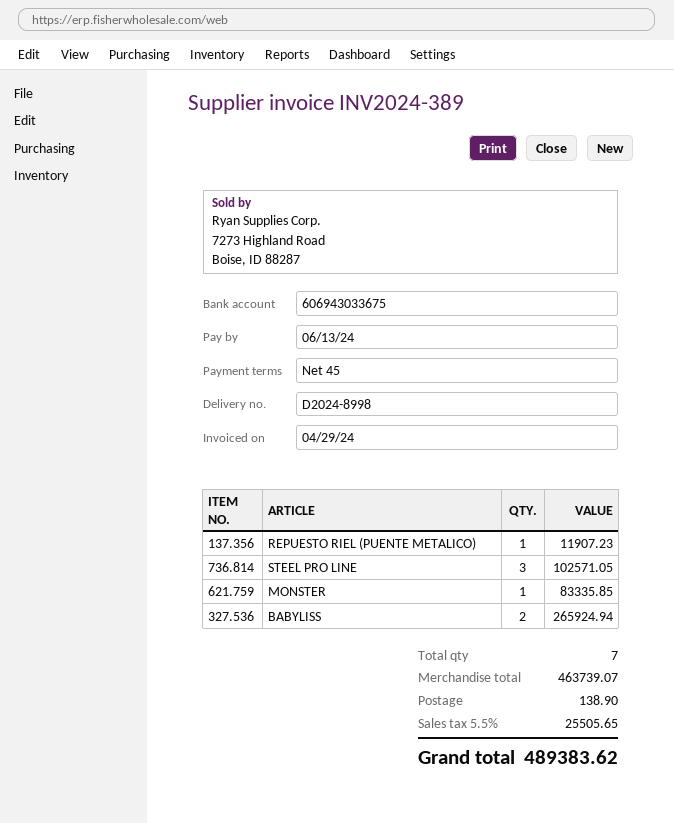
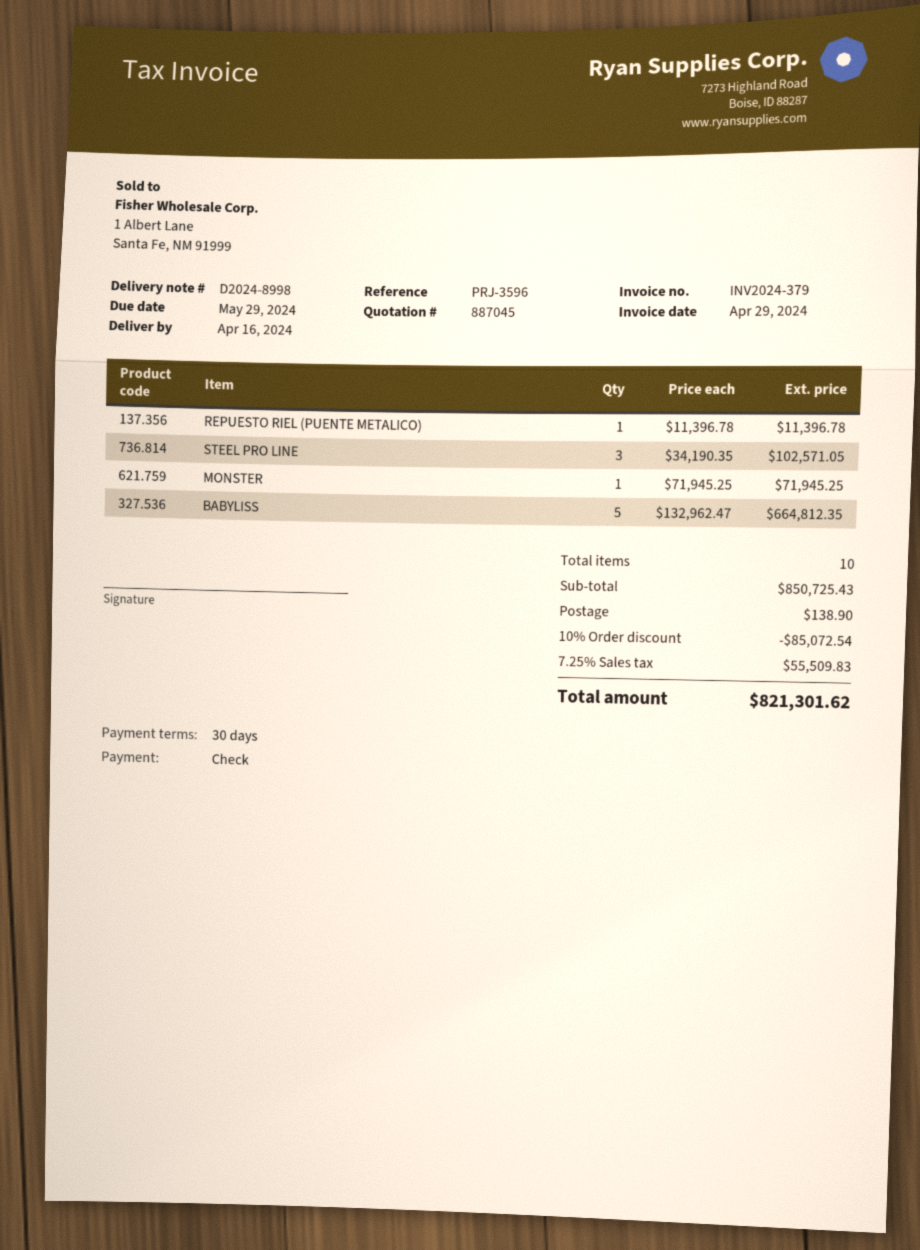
invoice number: INV2024-389 -> INV2024-379
payment terms: 45 days -> 30 days
due date: 2024-06-13 -> 2024-05-29
REPUESTO RIEL (PUENTE METALICO): 1 for 11907.23 -> 1 for 11396.78
MONSTER: 1 for 83335.85 -> 1 for 71945.25
BABYLISS: 2 for 265924.94 -> 5 for 664812.35
total quantity: 7 -> 10
subtotal: 463739.07 -> 850725.43
discount: none -> 10% = 85072.54
tax: 5.5% = 25505.65 -> 7.25% = 55509.83
total: 489383.62 -> 821301.62

